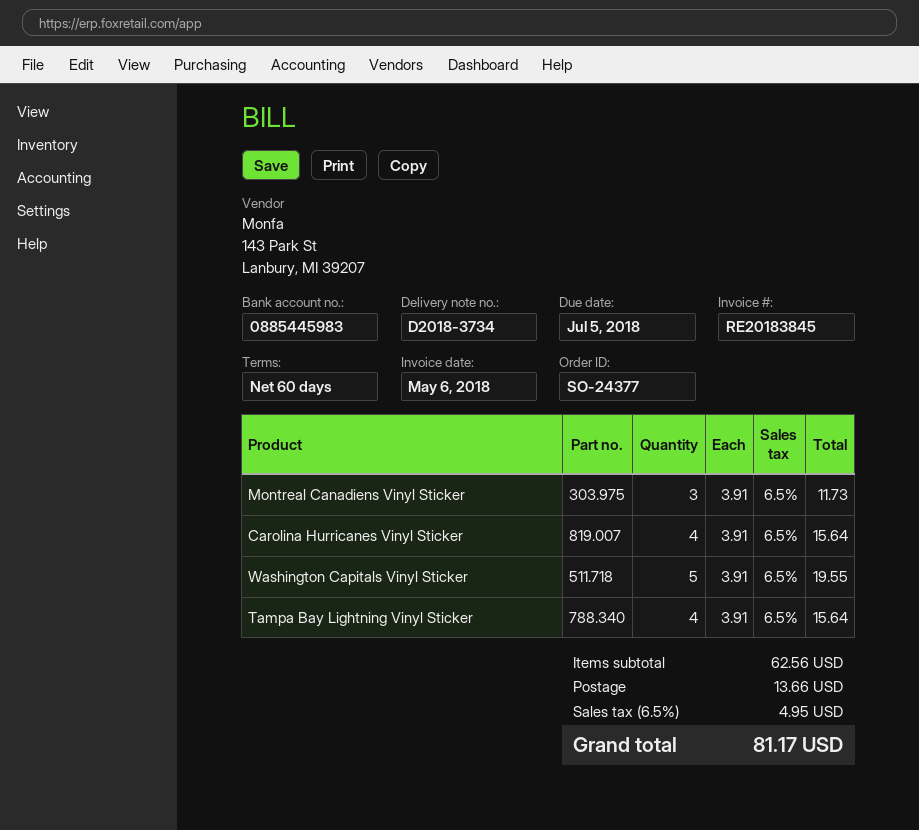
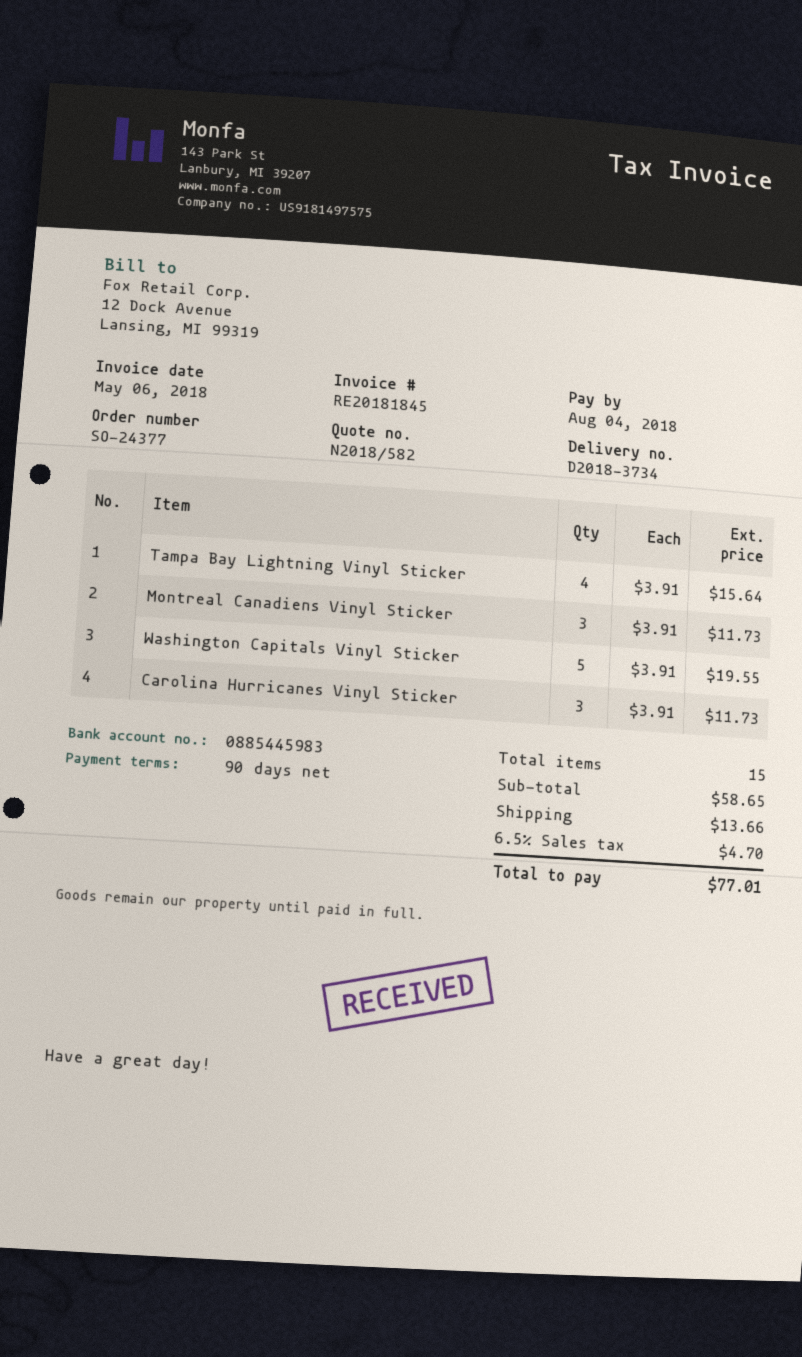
invoice number: RE20183845 -> RE20181845
payment terms: 60 days -> 90 days
due date: 2018-07-05 -> 2018-08-04
Carolina Hurricanes Vinyl Sticker: 4 x 3.91 = 15.64 -> 3 x 3.91 = 11.73
subtotal: 62.56 -> 58.65
tax: 6.5% = 4.95 -> 6.5% = 4.70
total: 81.17 -> 77.01

